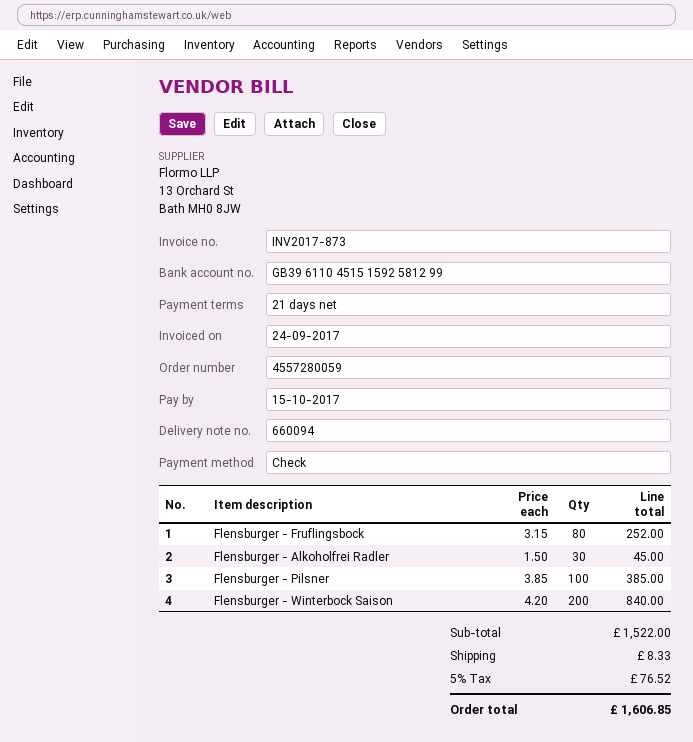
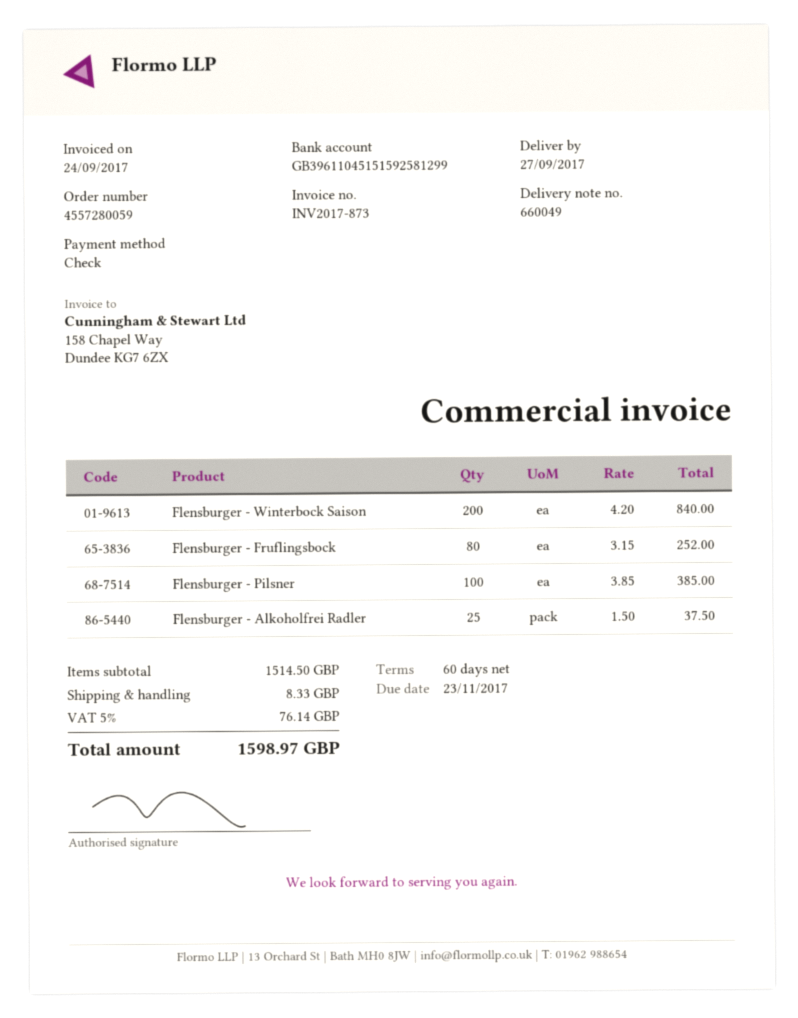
delivery note number: 660094 -> 660049
payment terms: 21 days -> 60 days
due date: 2017-10-15 -> 2017-11-23
Flensburger - Alkoholfrei Radler: 30 x 1.50 = 45.00 -> 25 x 1.50 = 37.50
subtotal: 1522.00 -> 1514.50
tax: 5% = 76.52 -> 5% = 76.14
total: 1606.85 -> 1598.97

